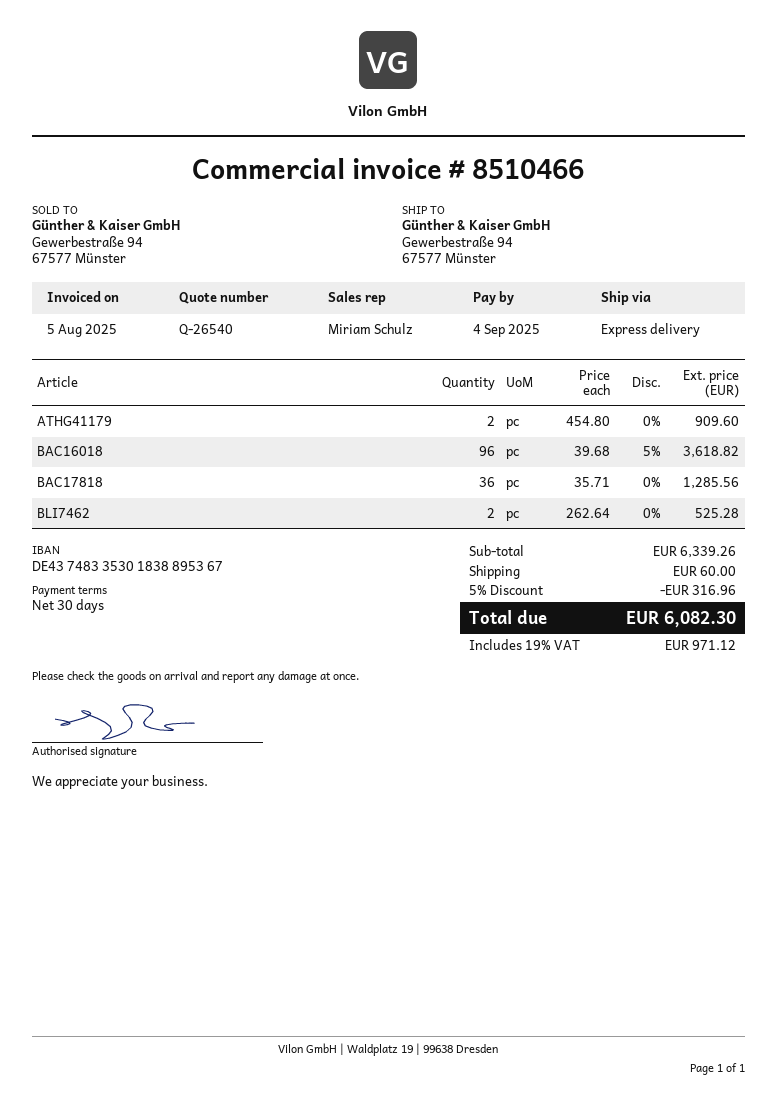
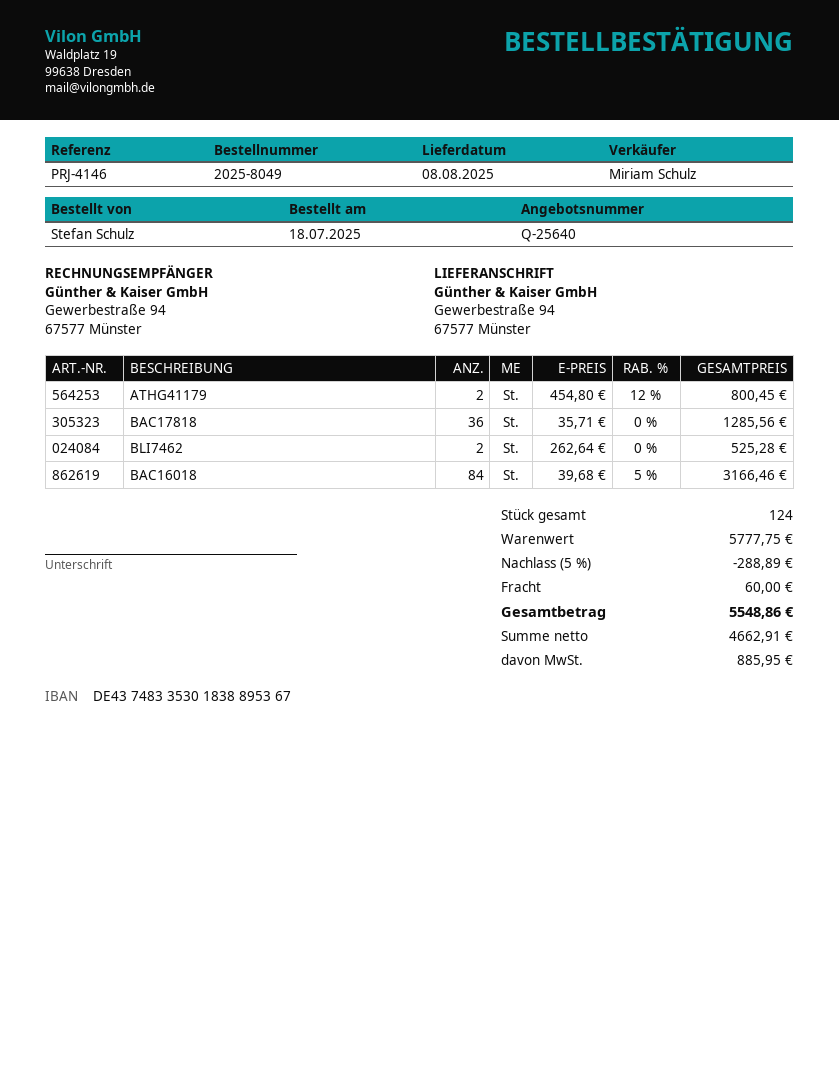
quote number: Q-26540 -> Q-25640
ATHG41179: 2 x 454.80 = 909.60 -> 2 x 454.80 - 12% = 800.45
BAC16018: 96 x 39.68 - 5% = 3618.82 -> 84 x 39.68 - 5% = 3166.46
subtotal: 6339.26 -> 5777.75
discount: 5% = 316.96 -> 5% = 288.89
tax: 971.12 -> 885.95
total: 6082.30 -> 5548.86

